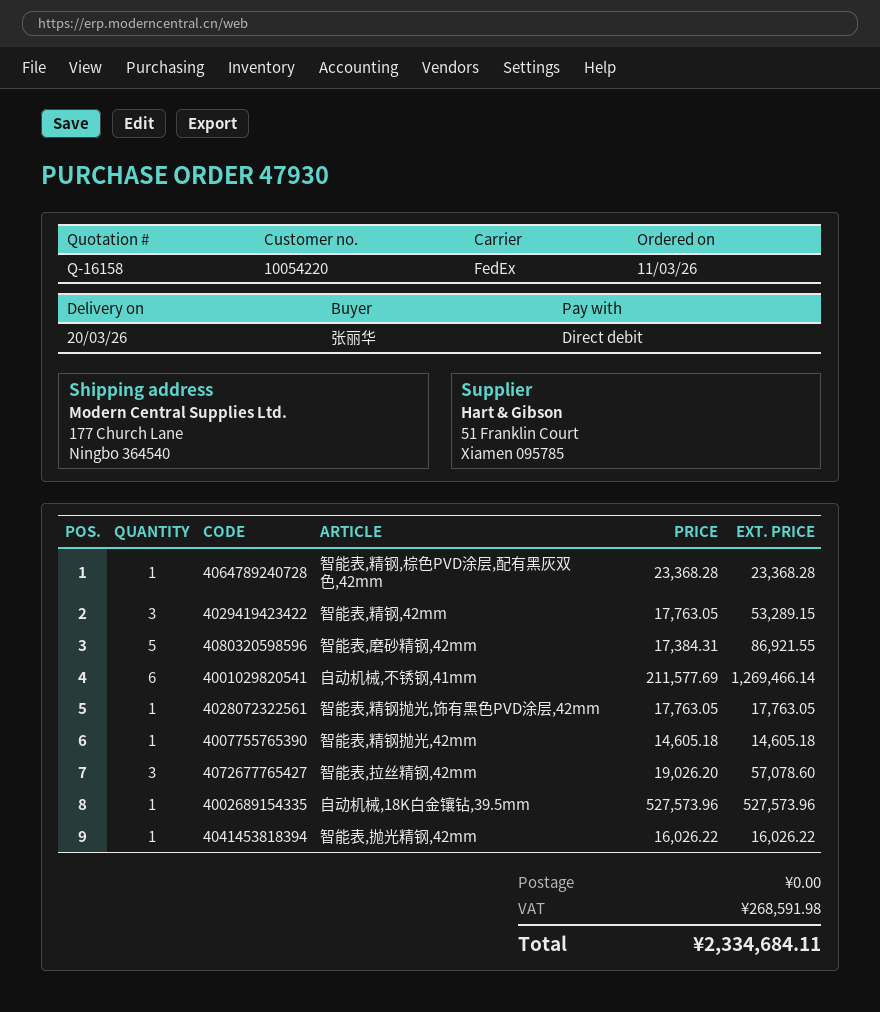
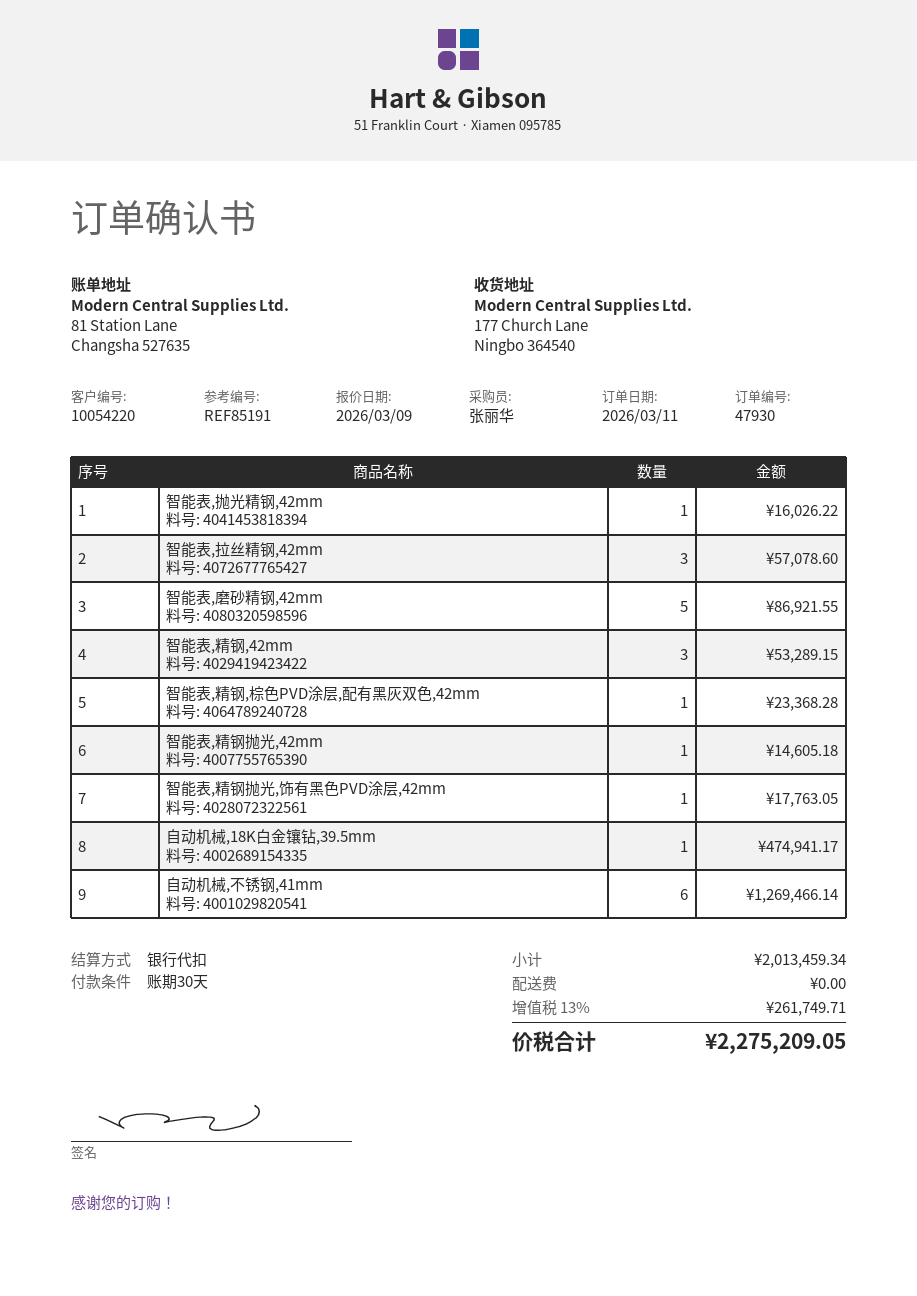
自动机械,18K白金镶钻,39.5mm: 1 for 527573.96 -> 1 for 474941.17
tax: 268591.98 -> 261749.71
total: 2334684.11 -> 2275209.05

